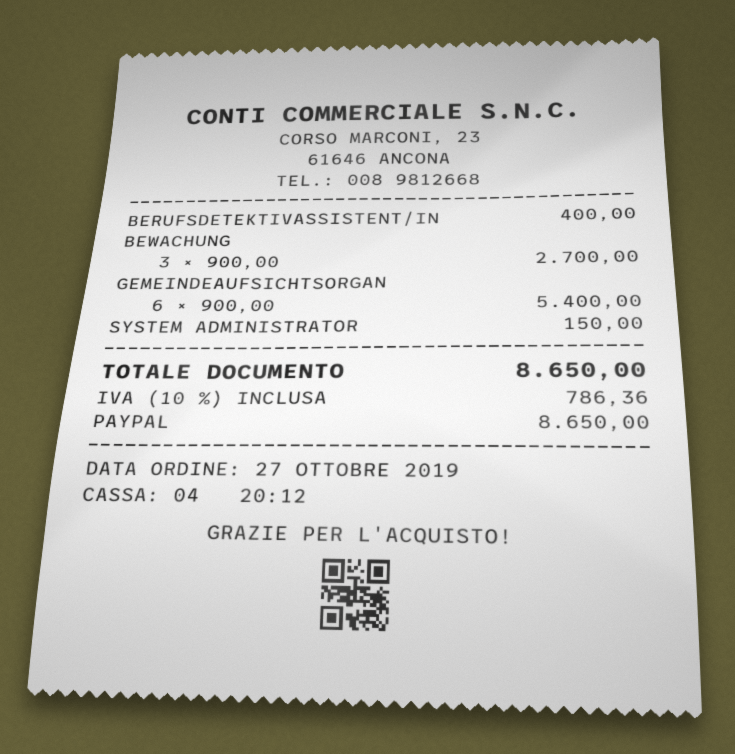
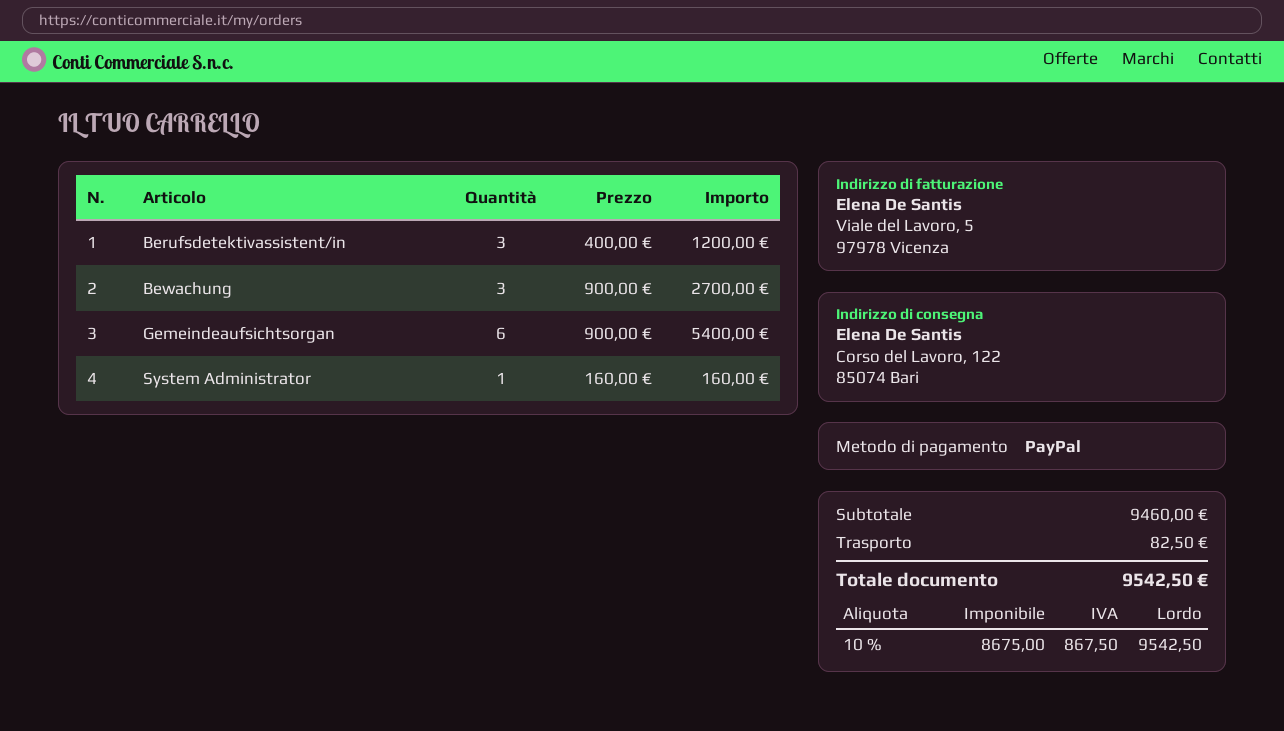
BERUFSDETEKTIVASSISTENT/IN: 1 x 400.00 = 400.00 -> 3 x 400.00 = 1200.00
SYSTEM ADMINISTRATOR: 1 x 150.00 = 150.00 -> 1 x 160.00 = 160.00
shipping: none -> 82.50
tax: 10% = 786.36 -> 10% = 867.50
total: 8650.00 -> 9542.50

